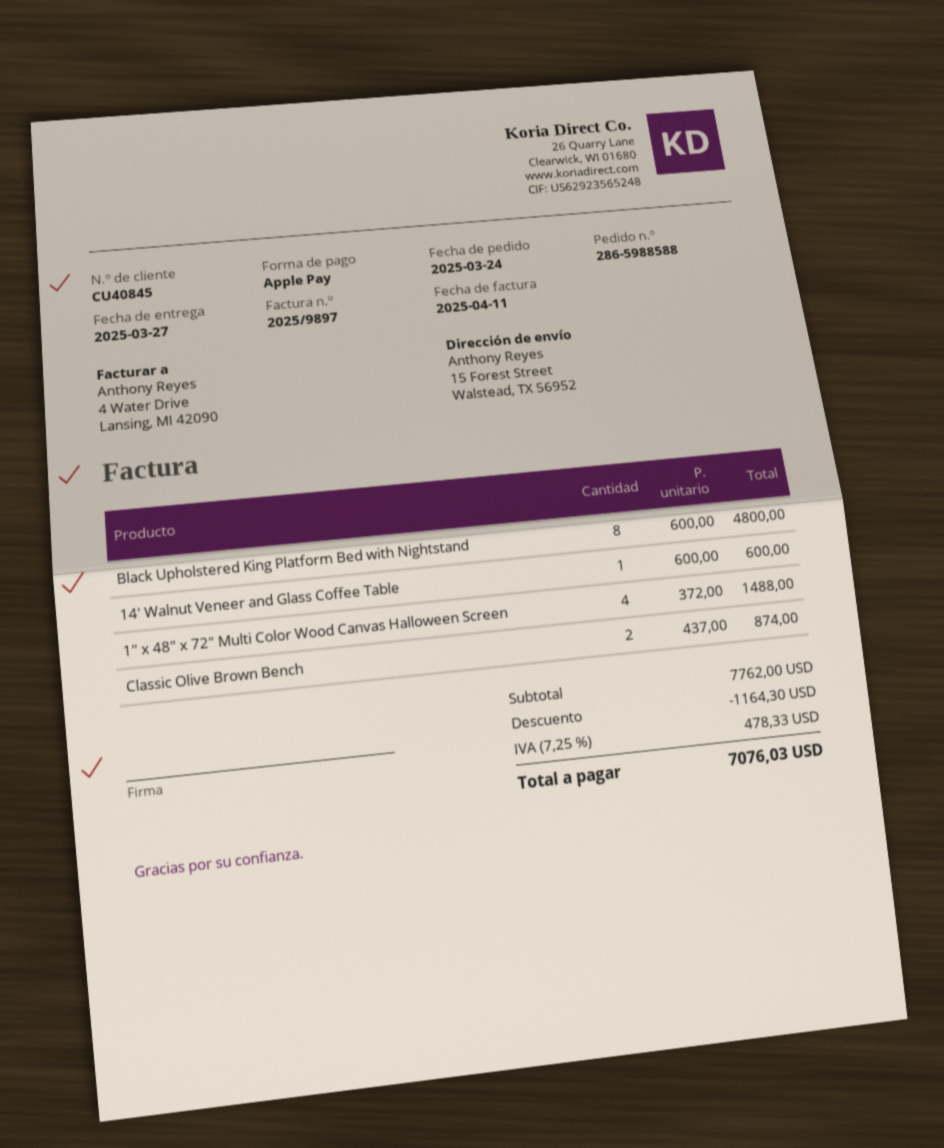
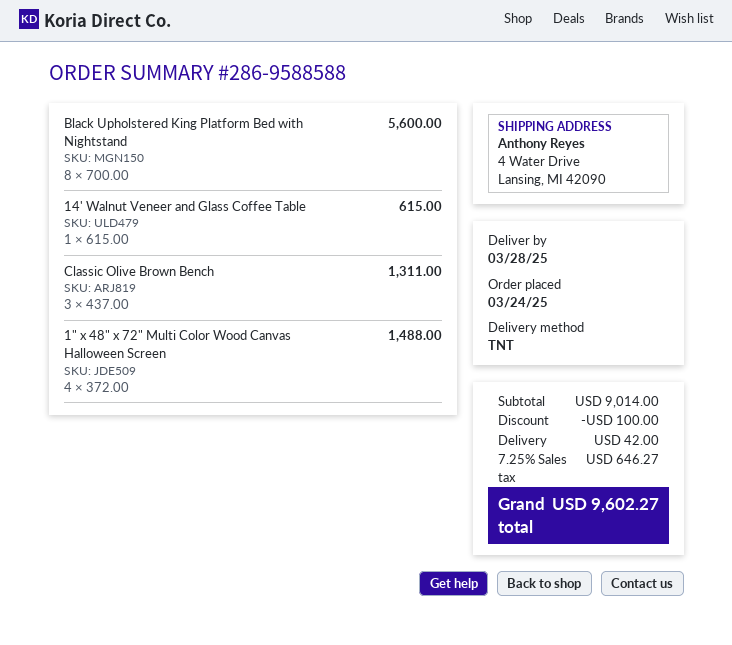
order number: 286-5988588 -> 286-9588588
delivery date: 2025-03-27 -> 2025-03-28
ship to: 15 Forest Street, Walstead, TX 56952 -> 4 Water Drive, Lansing, MI 42090
Black Upholstered King Platform Bed with Nightstand: 8 x 600.00 = 4800.00 -> 8 x 700.00 = 5600.00
14' Walnut Veneer and Glass Coffee Table: 1 x 600.00 = 600.00 -> 1 x 615.00 = 615.00
Classic Olive Brown Bench: 2 x 437.00 = 874.00 -> 3 x 437.00 = 1311.00
subtotal: 7762.00 -> 9014.00
discount: 1164.30 -> 100.00
shipping: none -> 42.00
tax: 7.25% = 478.33 -> 7.25% = 646.27
total: 7076.03 -> 9602.27

